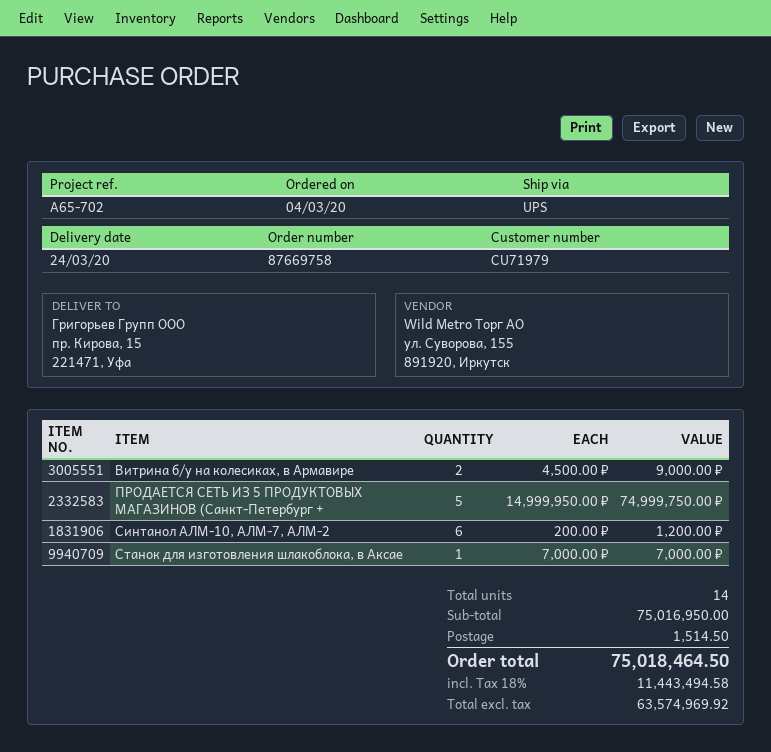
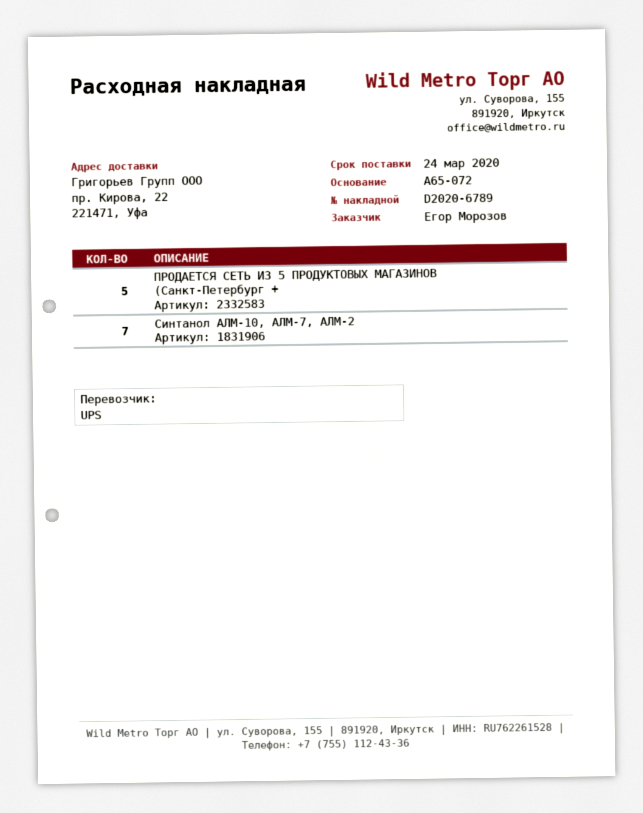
reference: A65-702 -> A65-072
ship to: пр. Кирова, 15, 221471, Уфа -> пр. Кирова, 22, 221471, Уфа
Витрина б/у на колесиках, в Армавире: 2 -> none
Синтанол АЛМ-10, АЛМ-7, АЛМ-2: 6 -> 7
Станок для изготовления шлакоблока, в Аксае: 1 -> none

